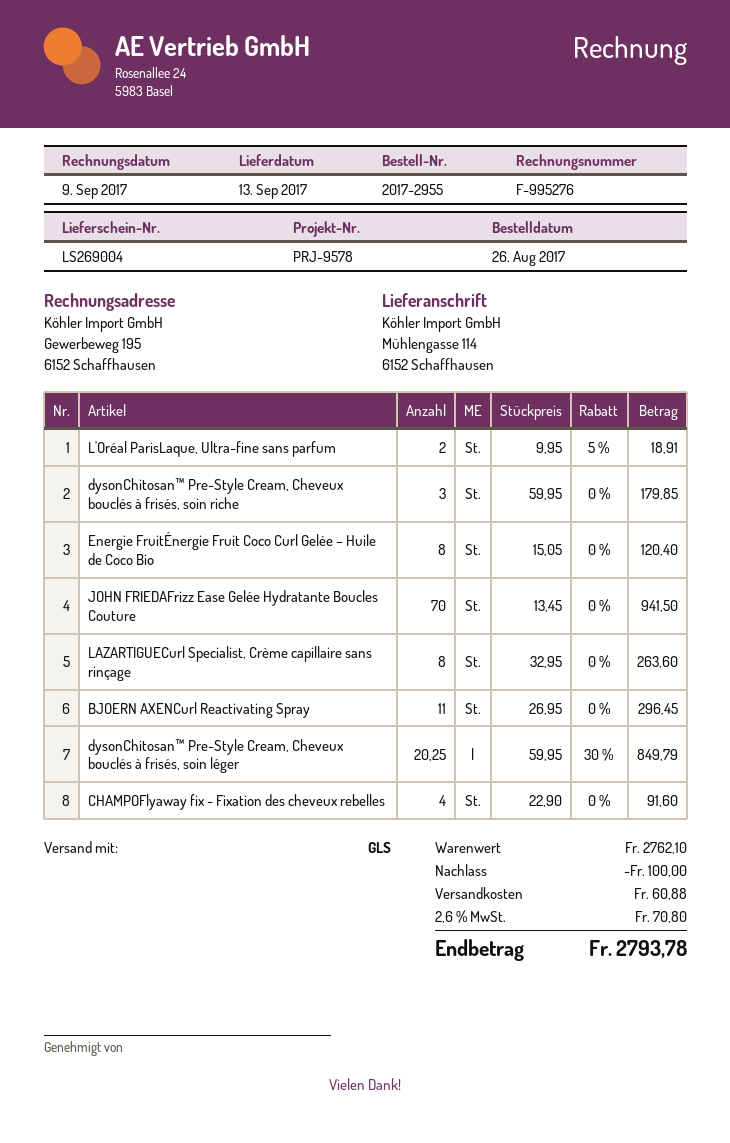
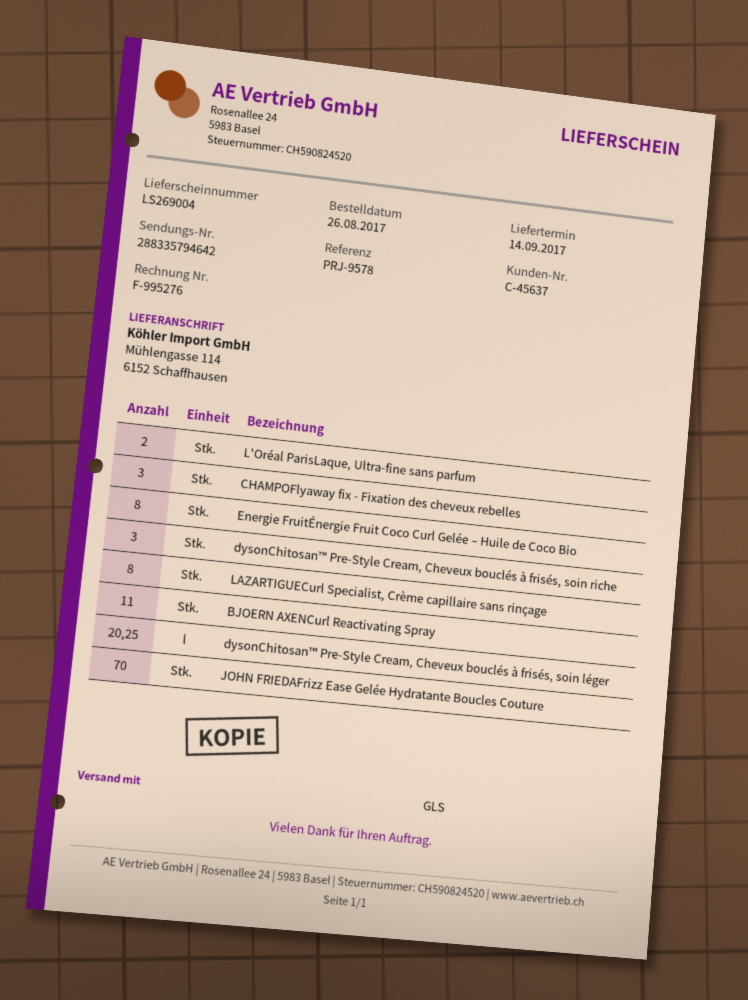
delivery date: 2017-09-13 -> 2017-09-14
CHAMPOFlyaway fix - Fixation des cheveux rebelles: 4 -> 3

